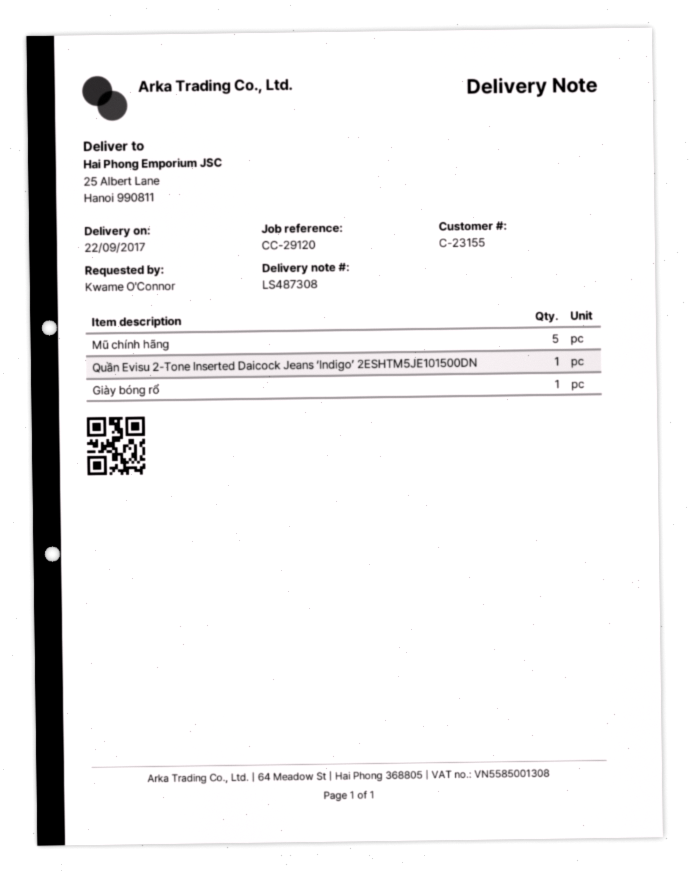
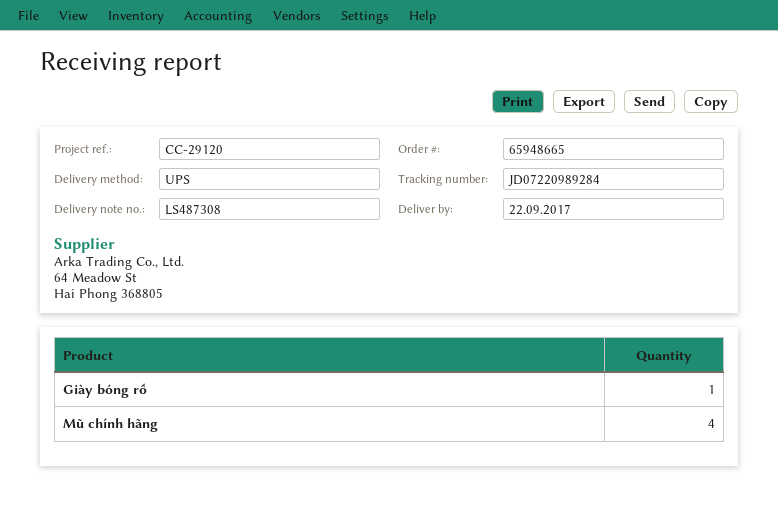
Mũ chính hãng: 5 -> 4
Quần Evisu 2-Tone Inserted Daicock Jeans ‘Indigo’ 2ESHTM5JE101500DN: 1 -> none

